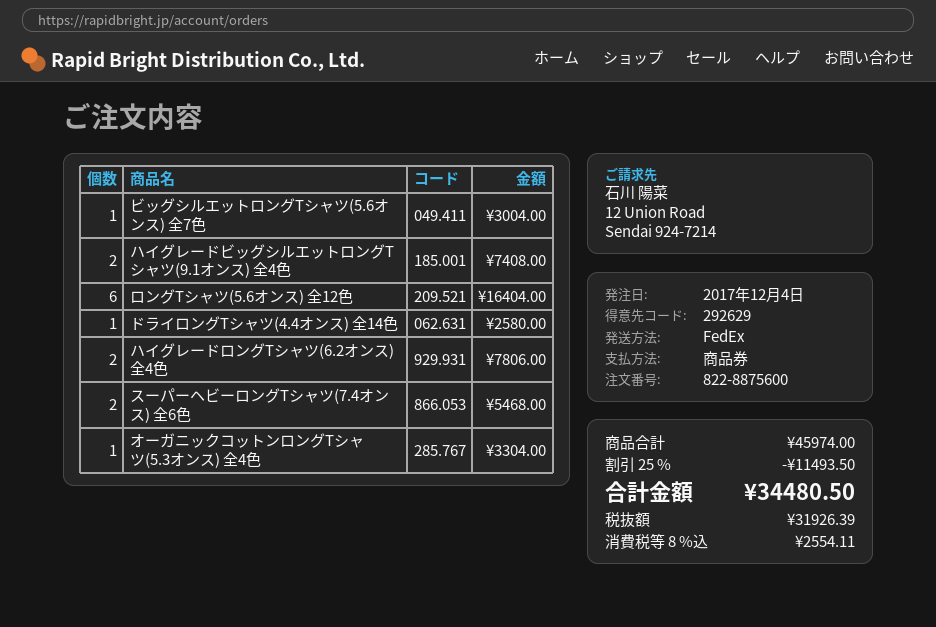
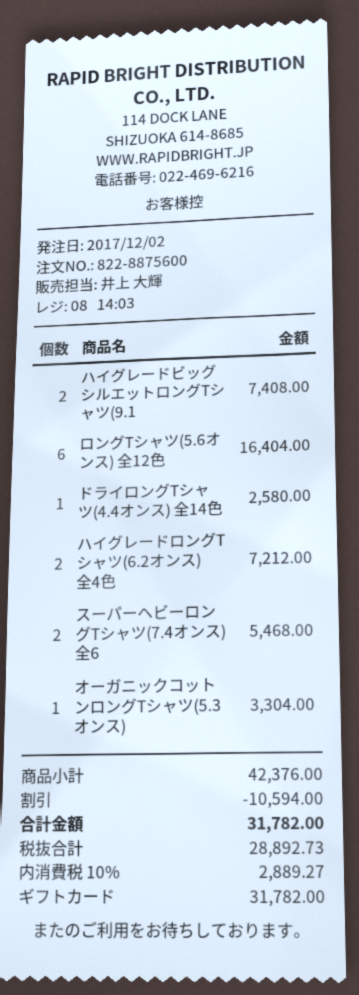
order date: 2017-12-04 -> 2017-12-02
ビッグシルエットロングTシャツ(5.6オンス) 全7色: 1 for 3004.00 -> none
ハイグレードロングTシャツ(6.2オンス) 全4色: 2 for 7806.00 -> 2 for 7212.00
subtotal: 45974.00 -> 42376.00
discount: 11493.50 -> 10594.00
net: 31926.39 -> 28892.73
tax: 8% = 2554.11 -> 10% = 2889.27
total: 34480.50 -> 31782.00

